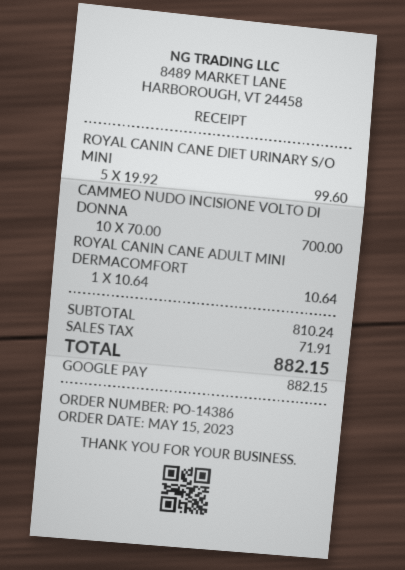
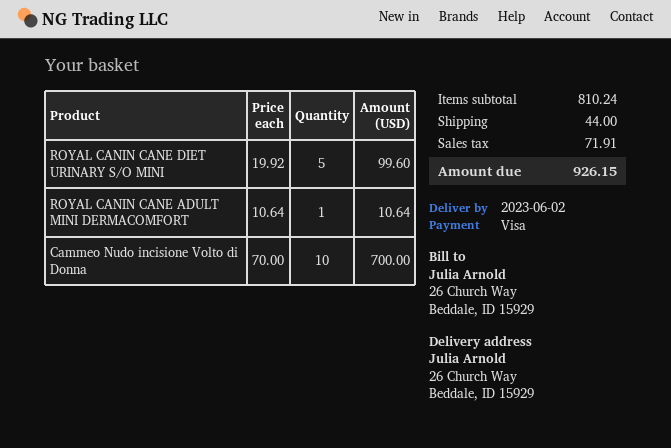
payment method: Google Pay -> Visa
shipping: none -> 44.00
total: 882.15 -> 926.15

